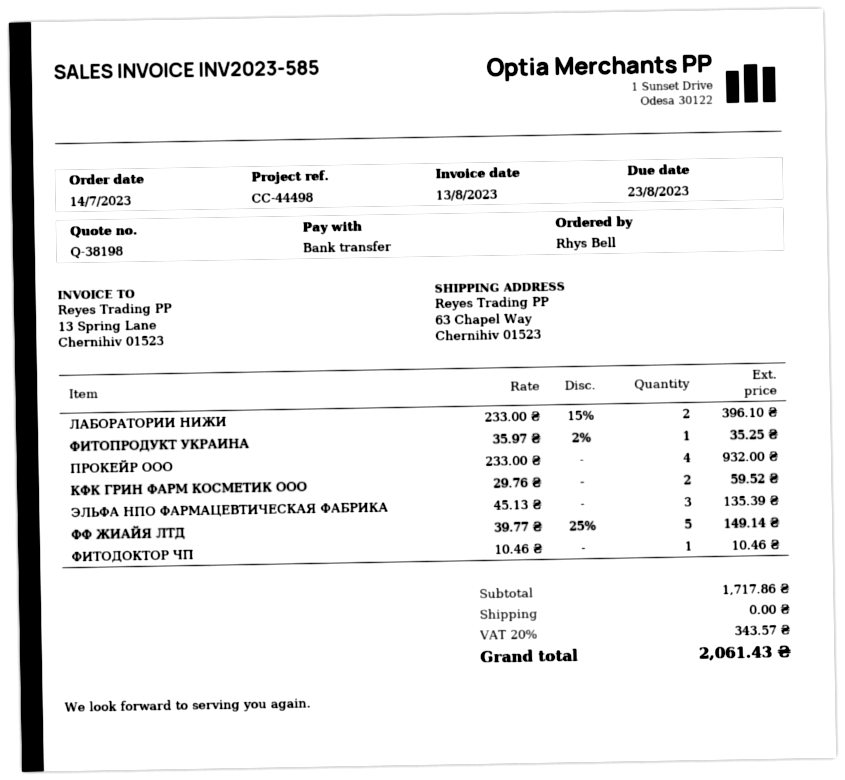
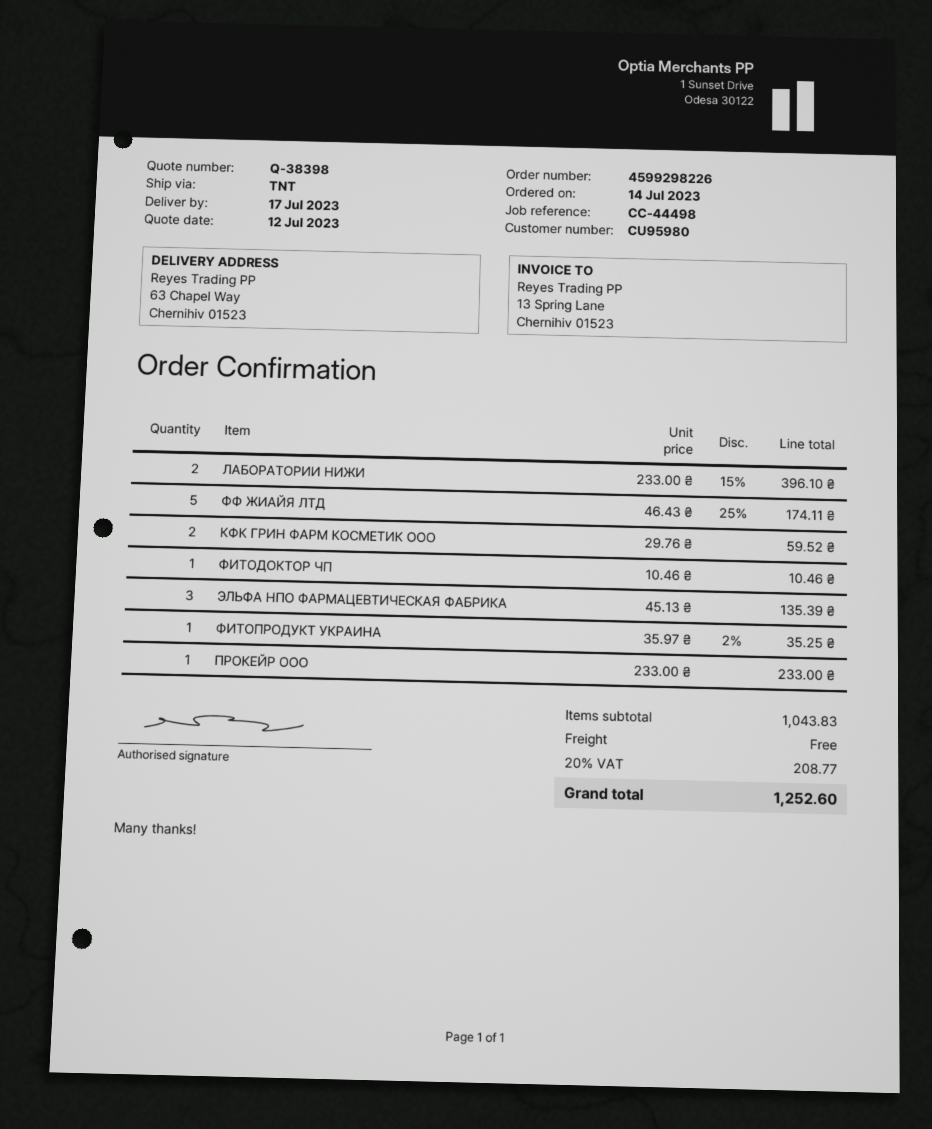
quote number: Q-38198 -> Q-38398
ПРОКЕЙР ООО: 4 x 233.00 = 932.00 -> 1 x 233.00 = 233.00
ФФ ЖИАЙЯ ЛТД: 5 x 39.77 - 25% = 149.14 -> 5 x 46.43 - 25% = 174.11
subtotal: 1717.86 -> 1043.83
tax: 20% = 343.57 -> 20% = 208.77
total: 2061.43 -> 1252.60

